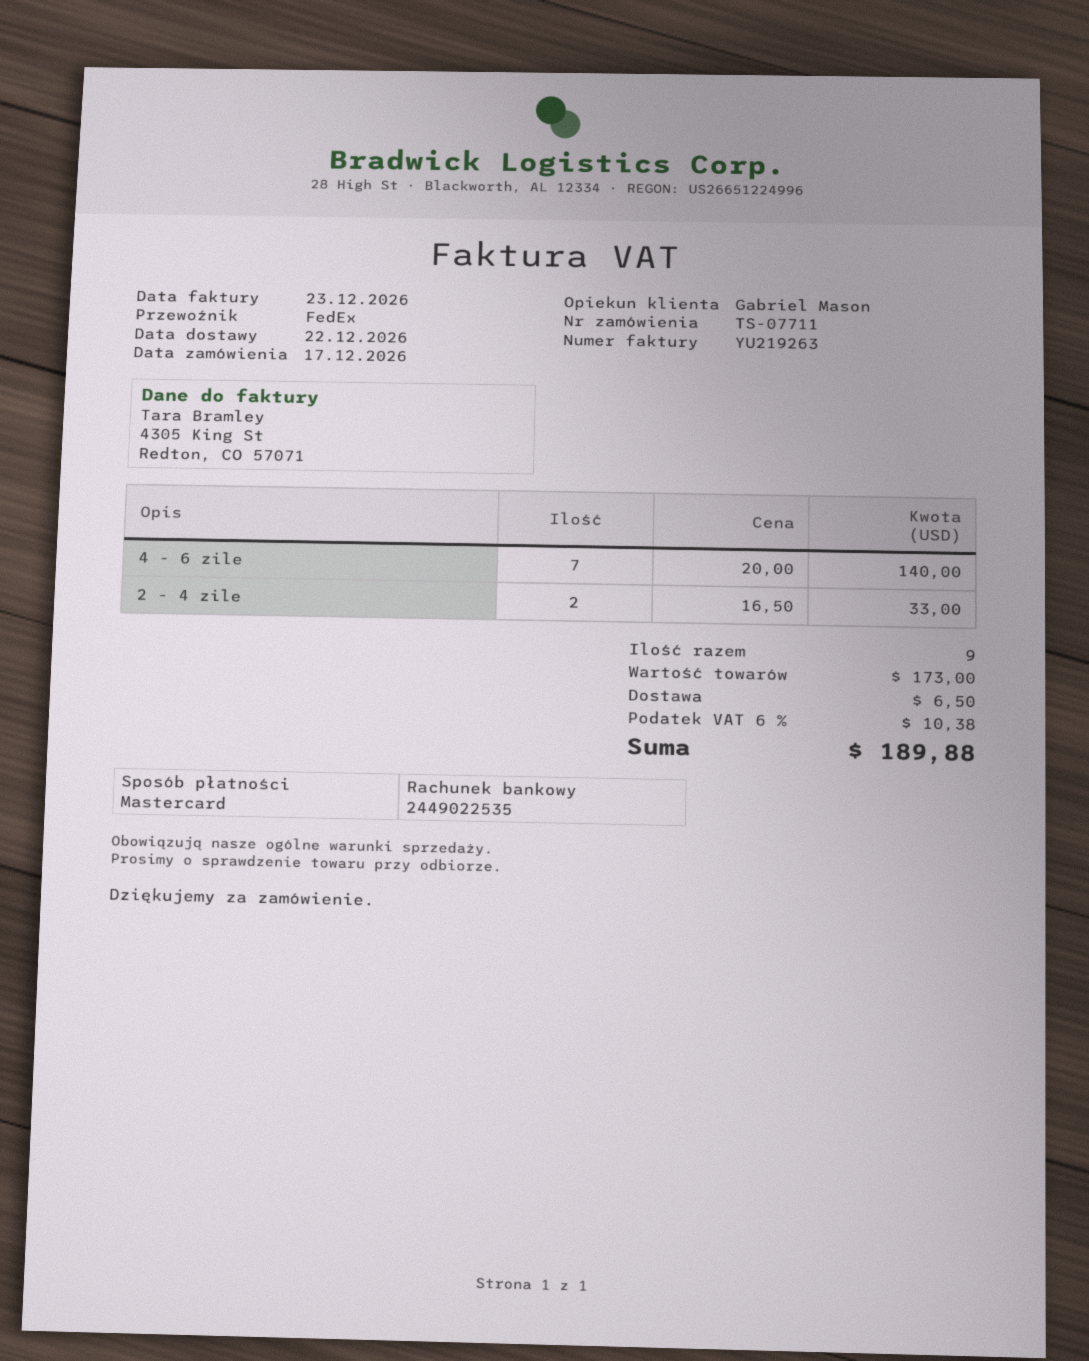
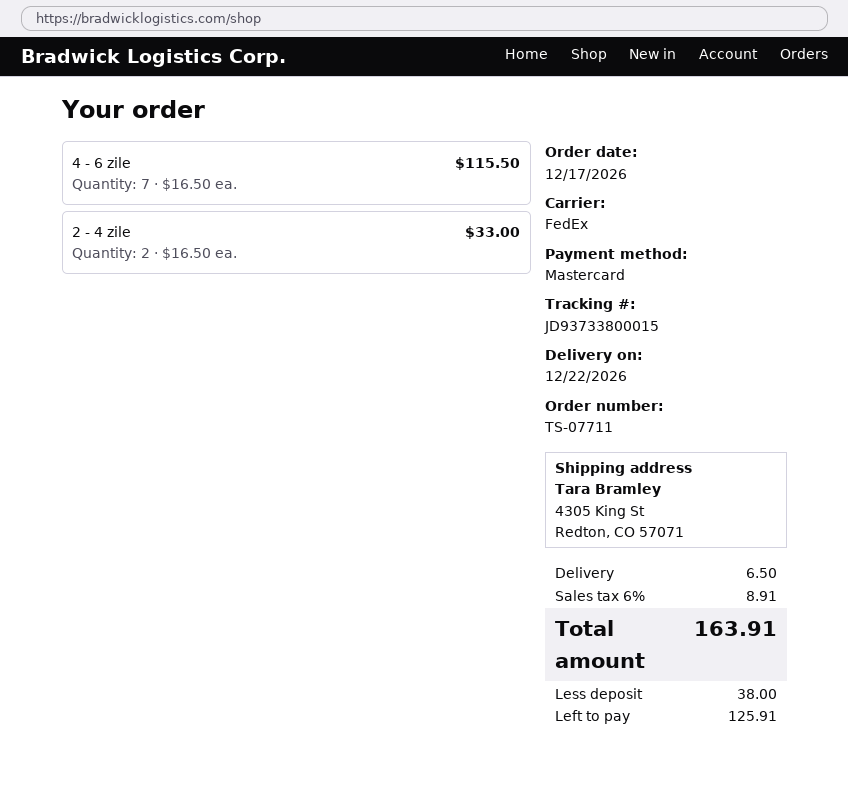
4 - 6 zile: 7 x 20.00 = 140.00 -> 7 x 16.50 = 115.50
tax: 6% = 10.38 -> 6% = 8.91
total: 189.88 -> 163.91

